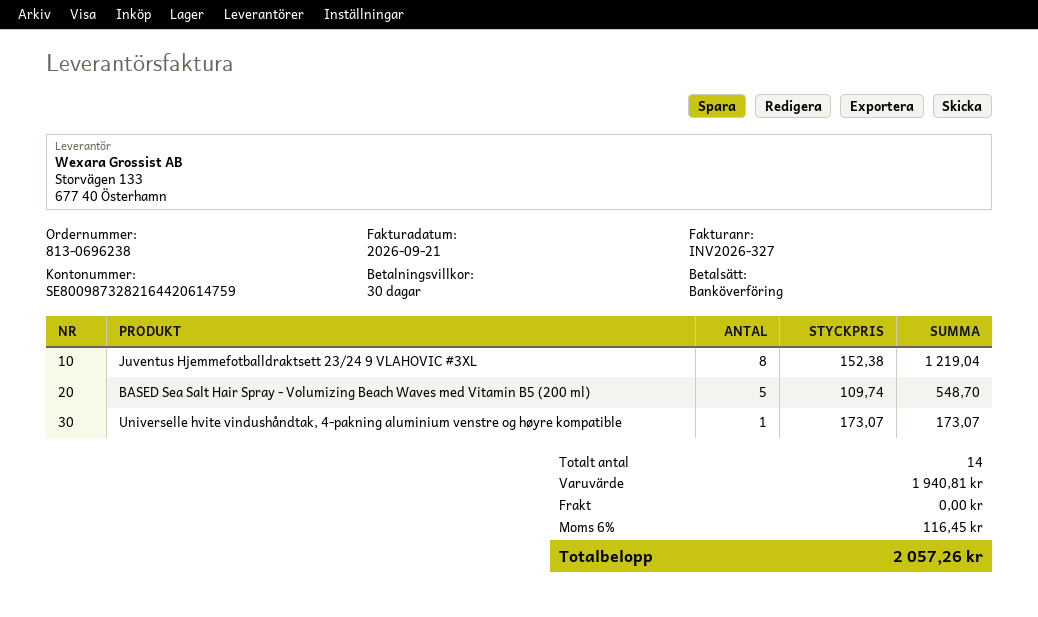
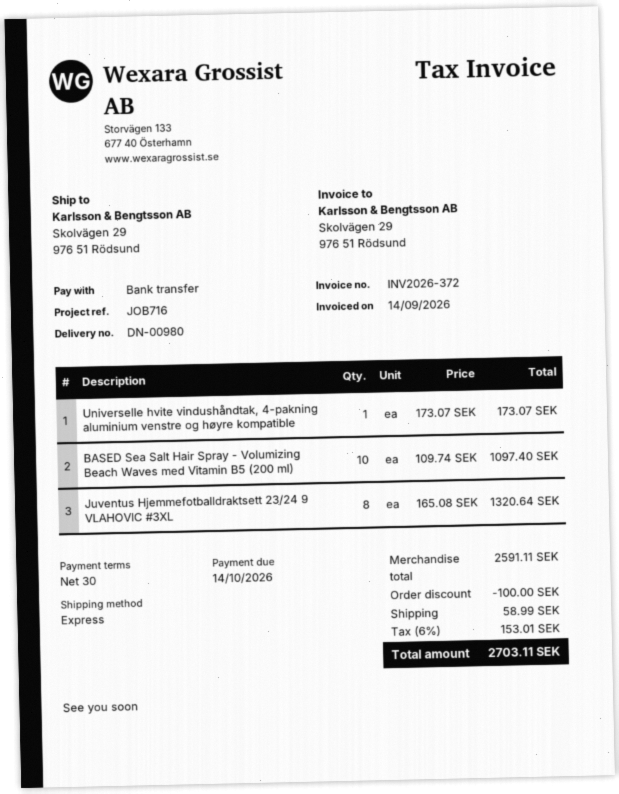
invoice number: INV2026-327 -> INV2026-372
invoice date: 2026-09-21 -> 2026-09-14
Juventus Hjemmefotballdraktsett 23/24 9 VLAHOVIC #3XL: 8 x 152.38 = 1219.04 -> 8 x 165.08 = 1320.64
BASED Sea Salt Hair Spray - Volumizing Beach Waves med Vitamin B5 (200 ml): 5 x 109.74 = 548.70 -> 10 x 109.74 = 1097.40
subtotal: 1940.81 -> 2591.11
discount: none -> 100.00
shipping: 0.00 -> 58.99
tax: 6% = 116.45 -> 6% = 153.01
total: 2057.26 -> 2703.11

